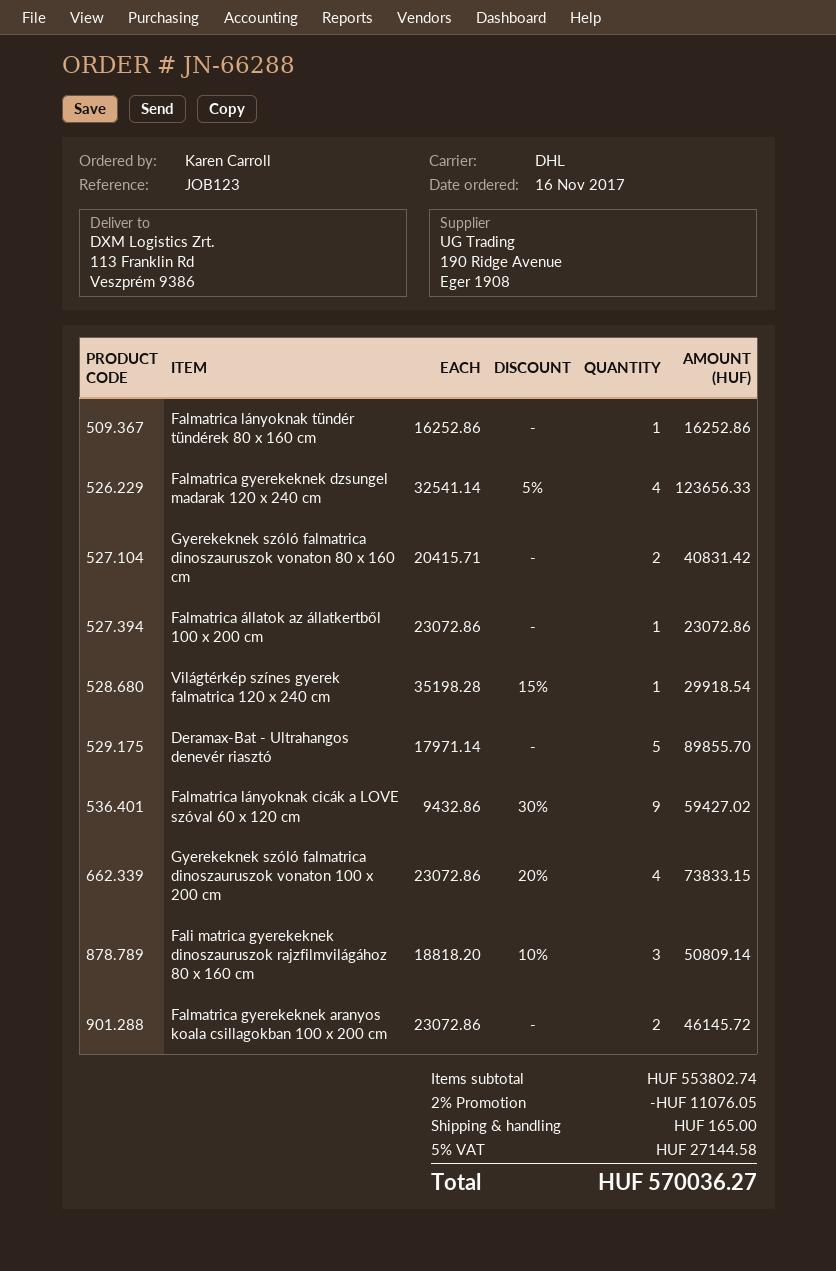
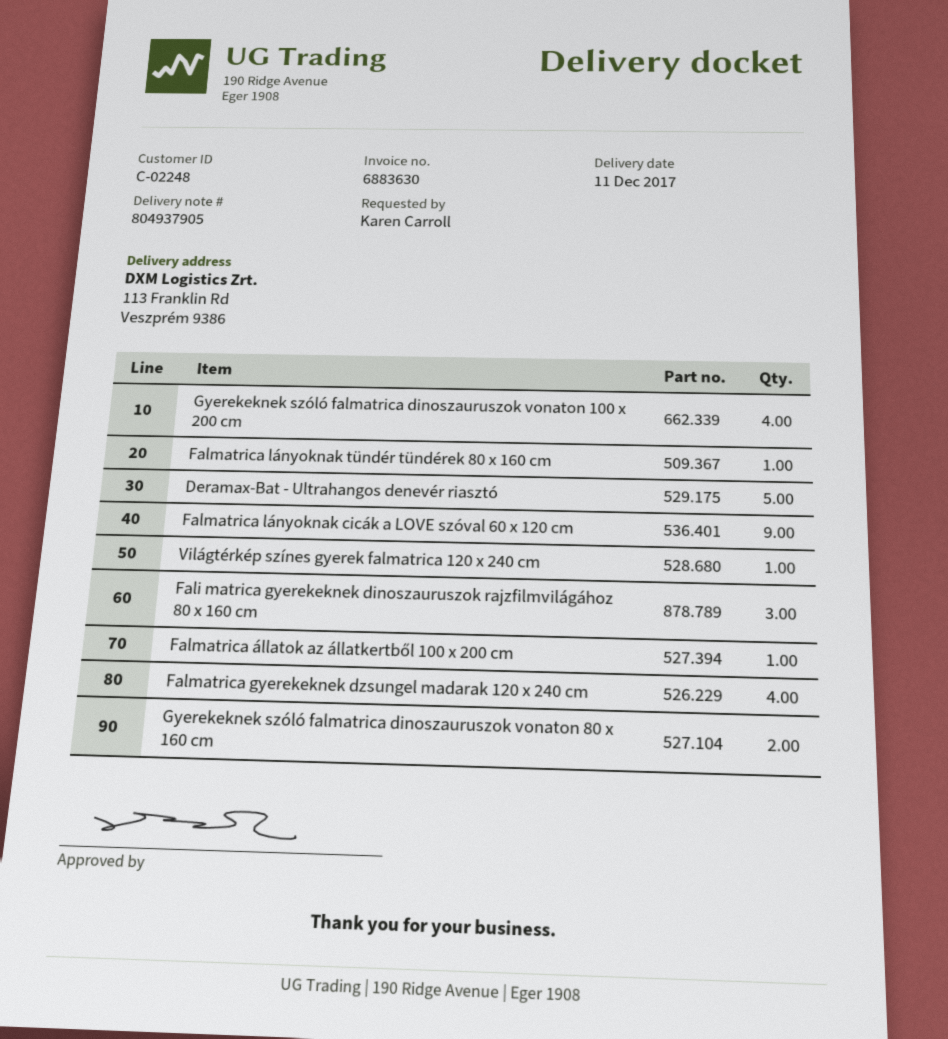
Falmatrica gyerekeknek aranyos koala csillagokban 100 x 200 cm: 2 -> none

